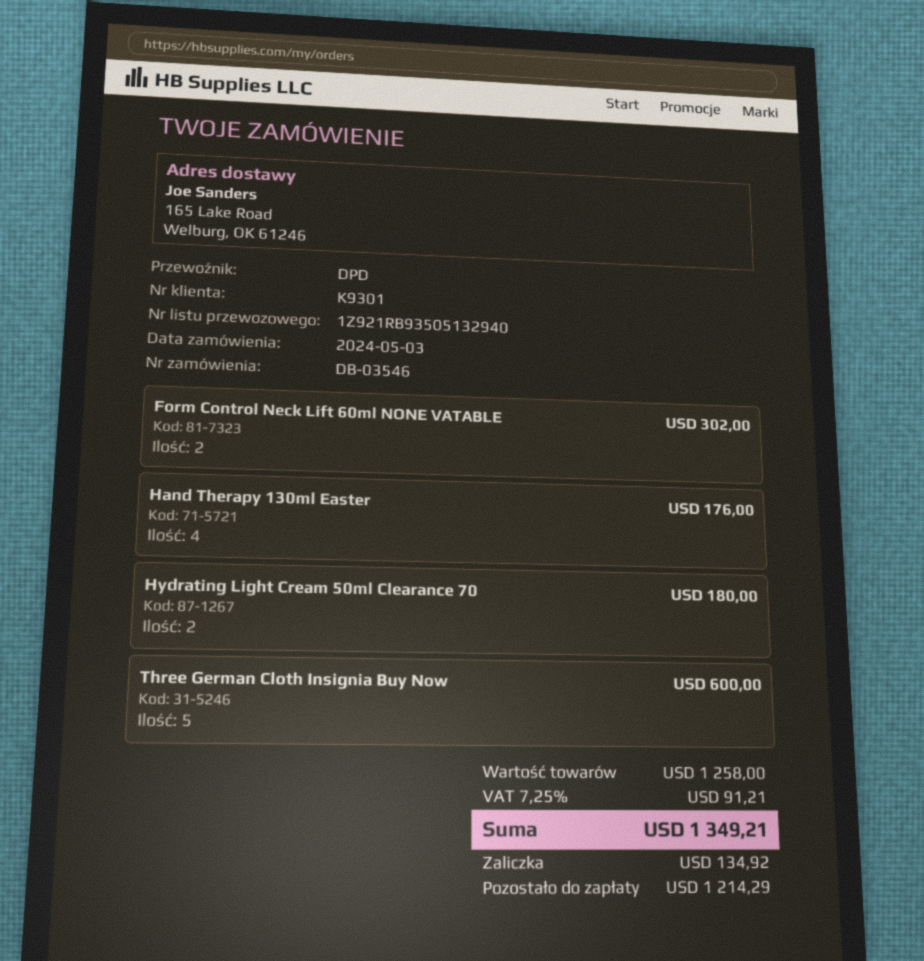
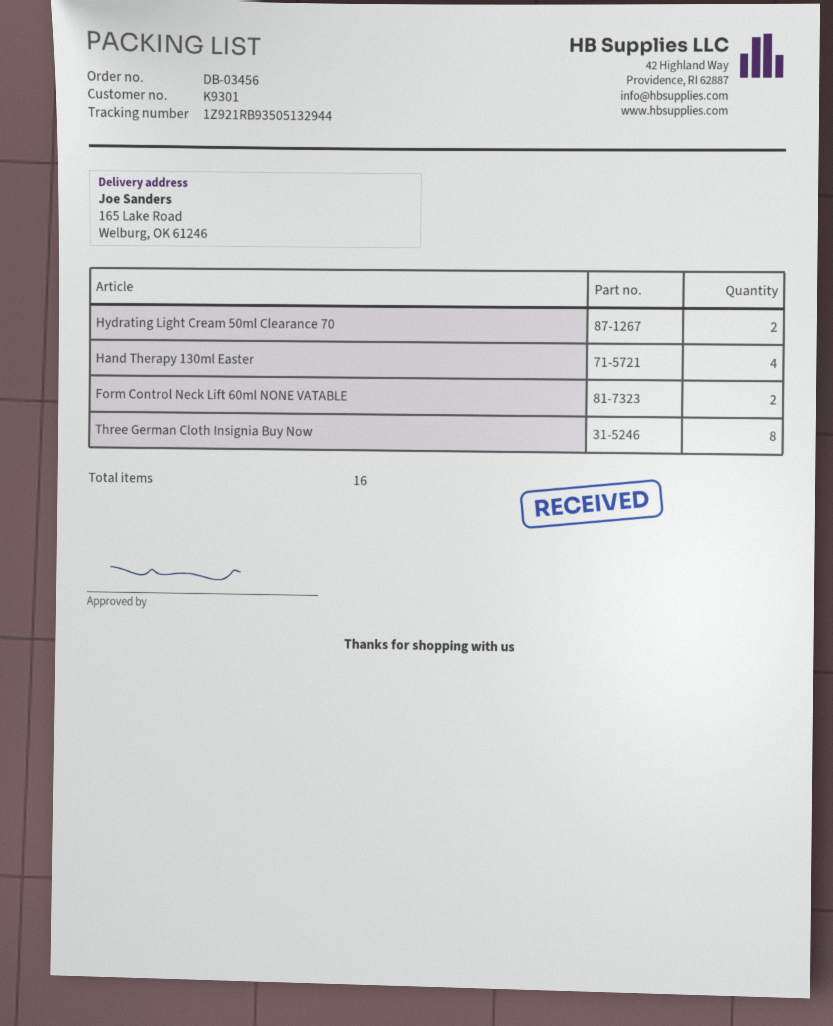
order number: DB-03546 -> DB-03456
tracking number: 1Z921RB93505132940 -> 1Z921RB93505132944
Three German Cloth Insignia Buy Now: 5 -> 8

